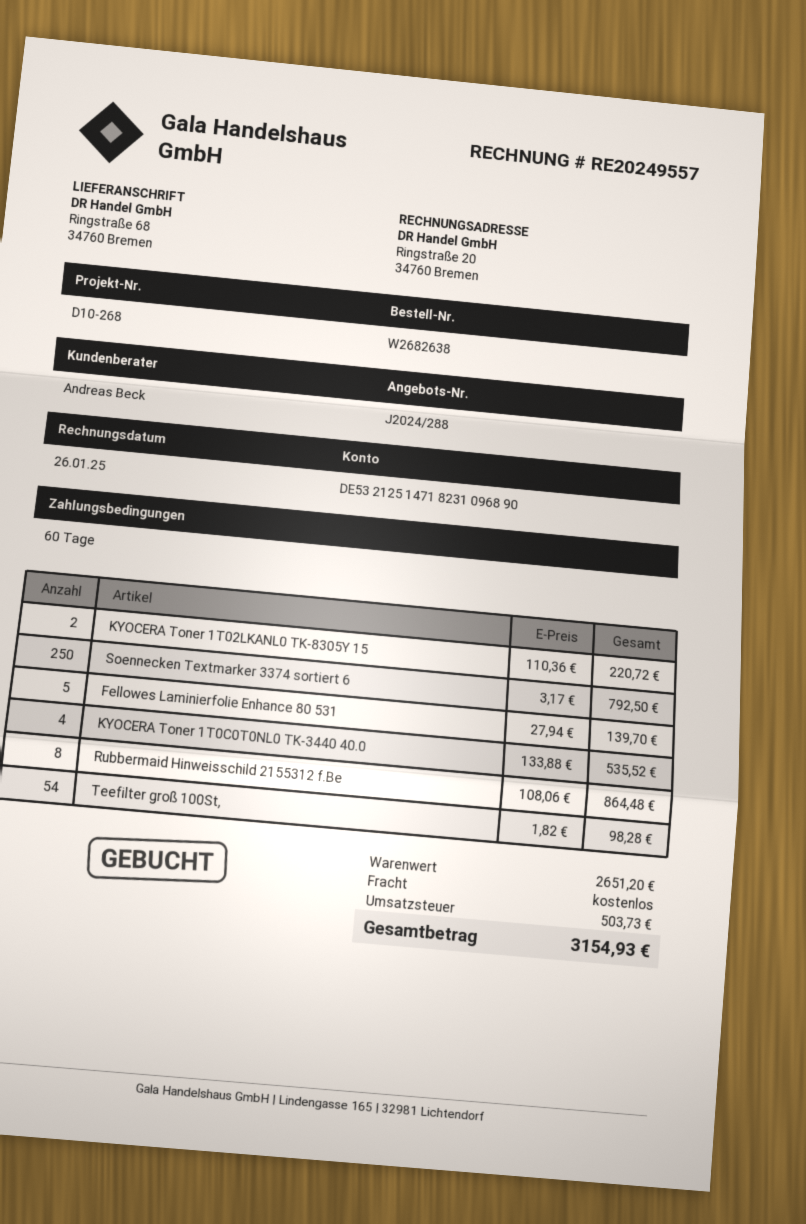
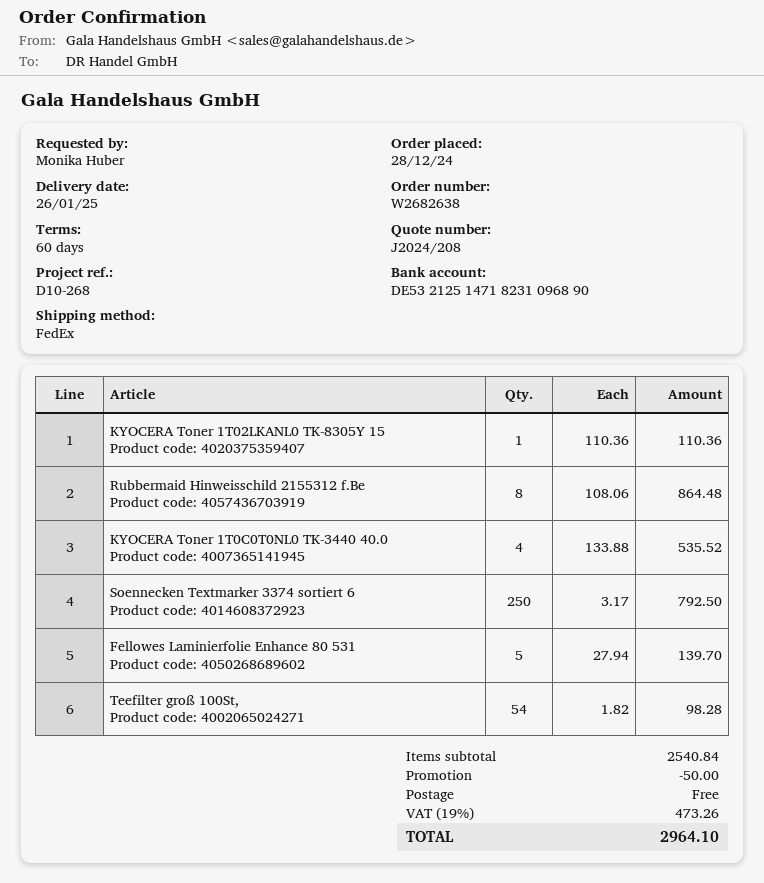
quote number: J2024/288 -> J2024/208
KYOCERA Toner 1T02LKANL0 TK-8305Y 15: 2 x 110.36 = 220.72 -> 1 x 110.36 = 110.36
subtotal: 2651.20 -> 2540.84
discount: none -> 50.00
tax: 503.73 -> 473.26
total: 3154.93 -> 2964.10

